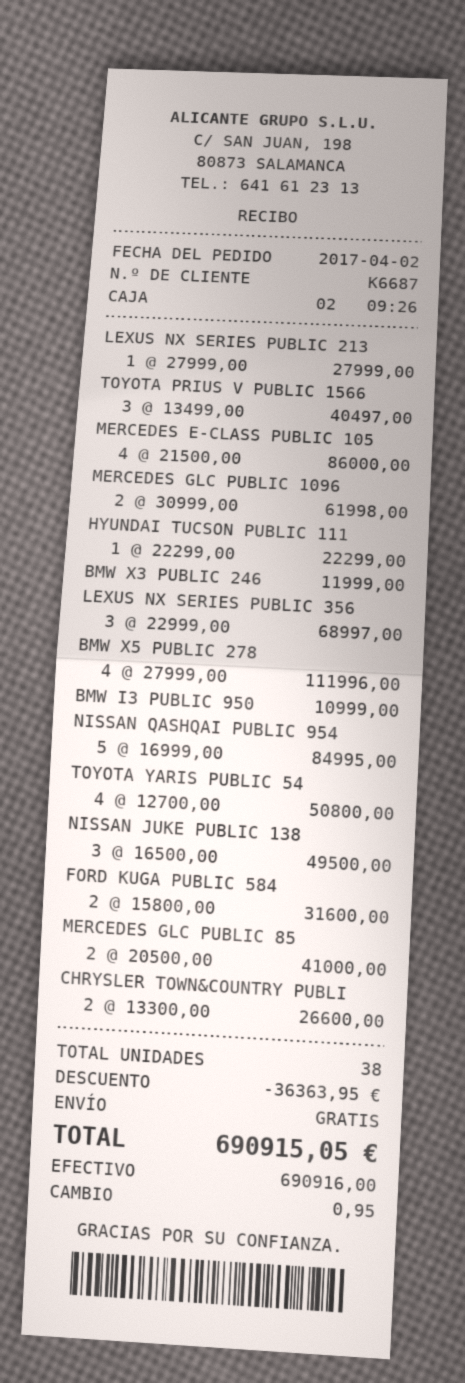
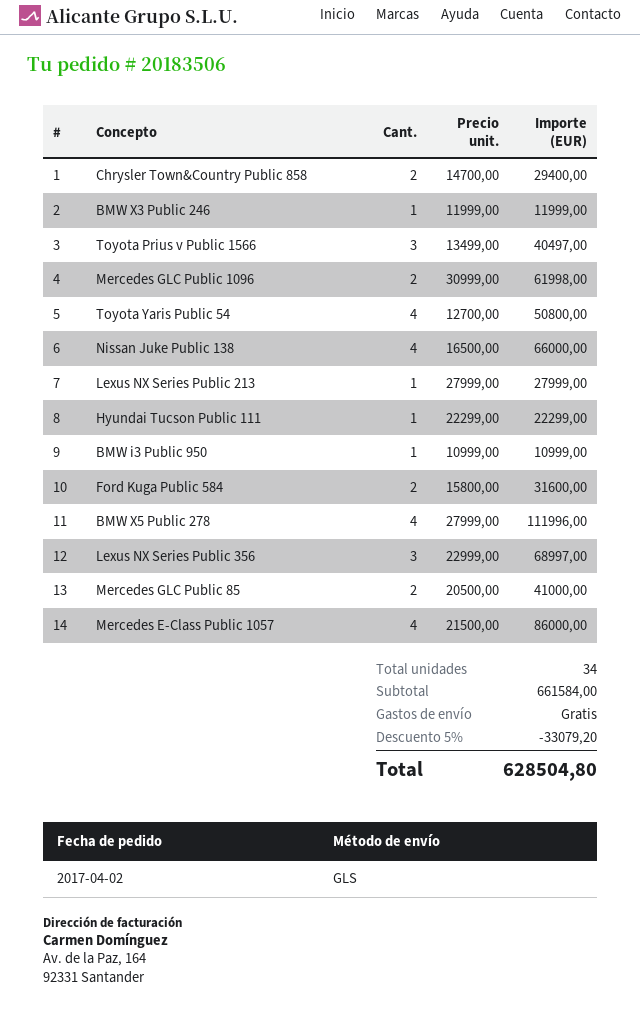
NISSAN QASHQAI PUBLIC 954: 5 x 16999.00 = 84995.00 -> none
NISSAN JUKE PUBLIC 138: 3 x 16500.00 = 49500.00 -> 4 x 16500.00 = 66000.00
CHRYSLER TOWN&COUNTRY PUBLI: 2 x 13300.00 = 26600.00 -> 2 x 14700.00 = 29400.00
total quantity: 38 -> 34
discount: 36363.95 -> 33079.20
total: 690915.05 -> 628504.80

